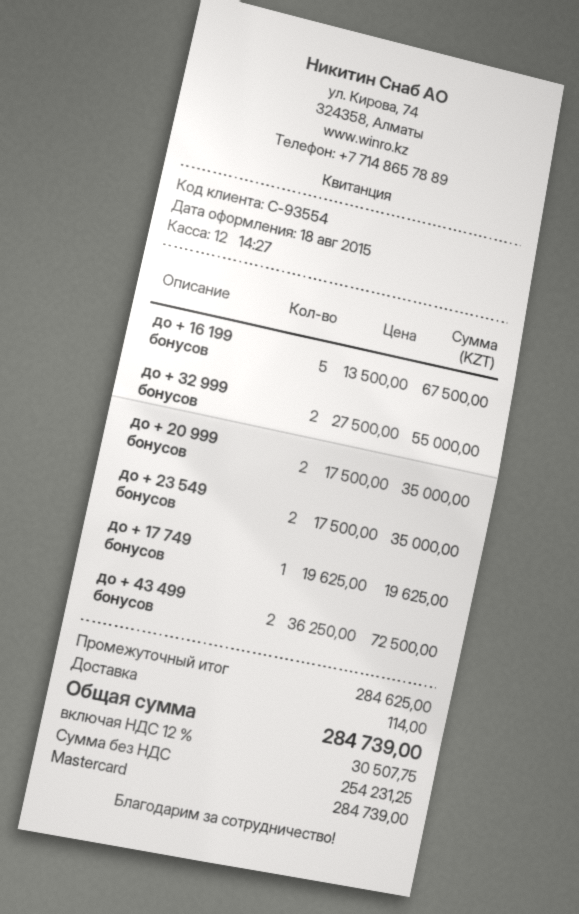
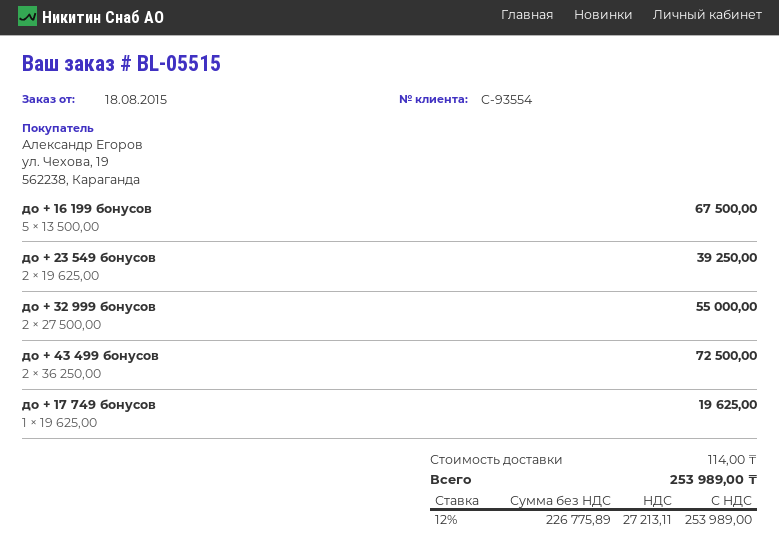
до + 20 999 бонусов: 2 x 17500.00 = 35000.00 -> none
до + 23 549 бонусов: 2 x 17500.00 = 35000.00 -> 2 x 19625.00 = 39250.00
net: 254231.25 -> 226775.89
tax: 12% = 30507.75 -> 12% = 27213.11
total: 284739.00 -> 253989.00

